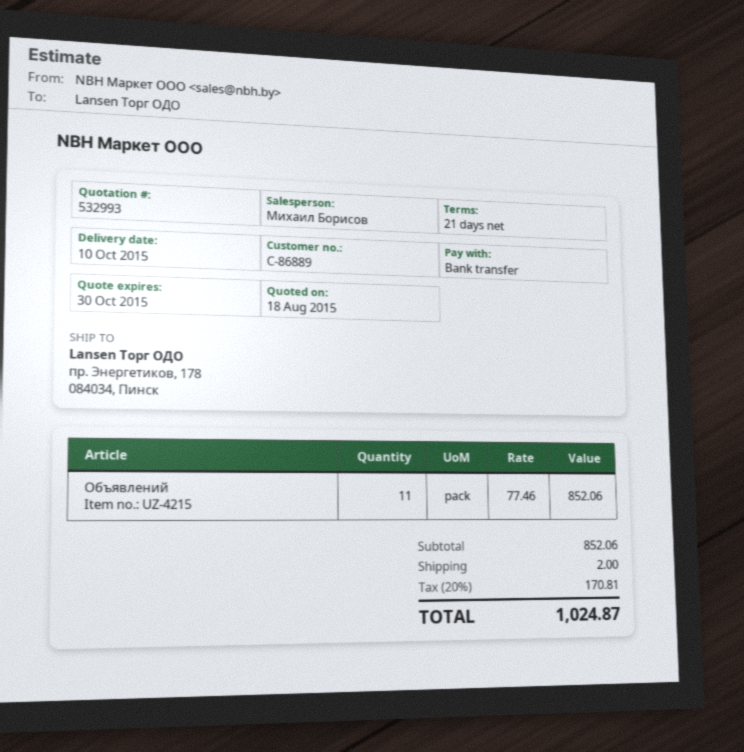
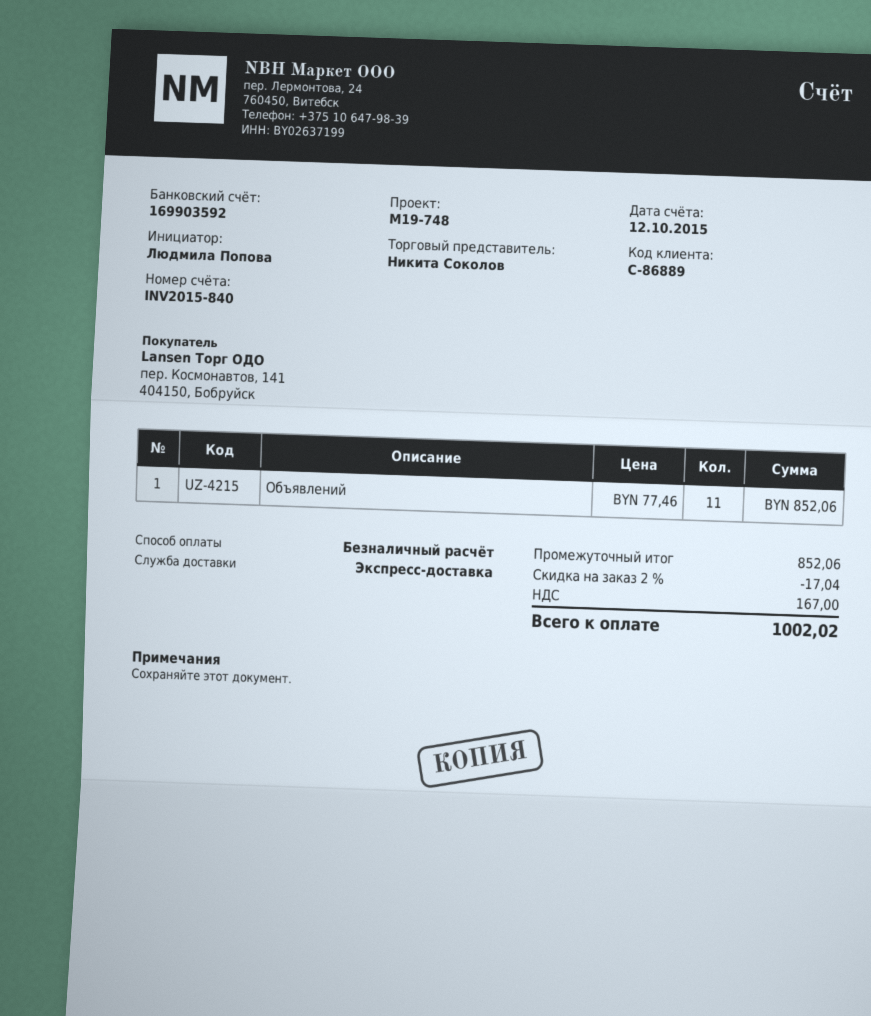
sales rep: Михаил Борисов -> Никита Соколов
discount: none -> 2% = 17.04
shipping: 2.00 -> none
tax: 170.81 -> 167.00
total: 1024.87 -> 1002.02

